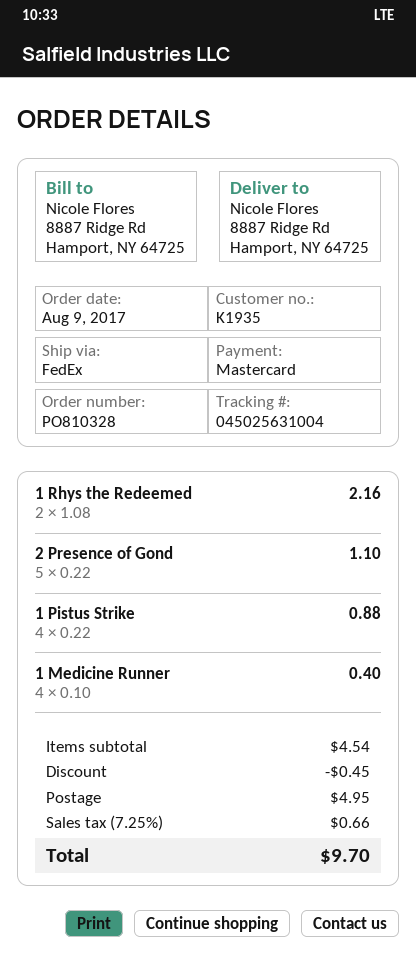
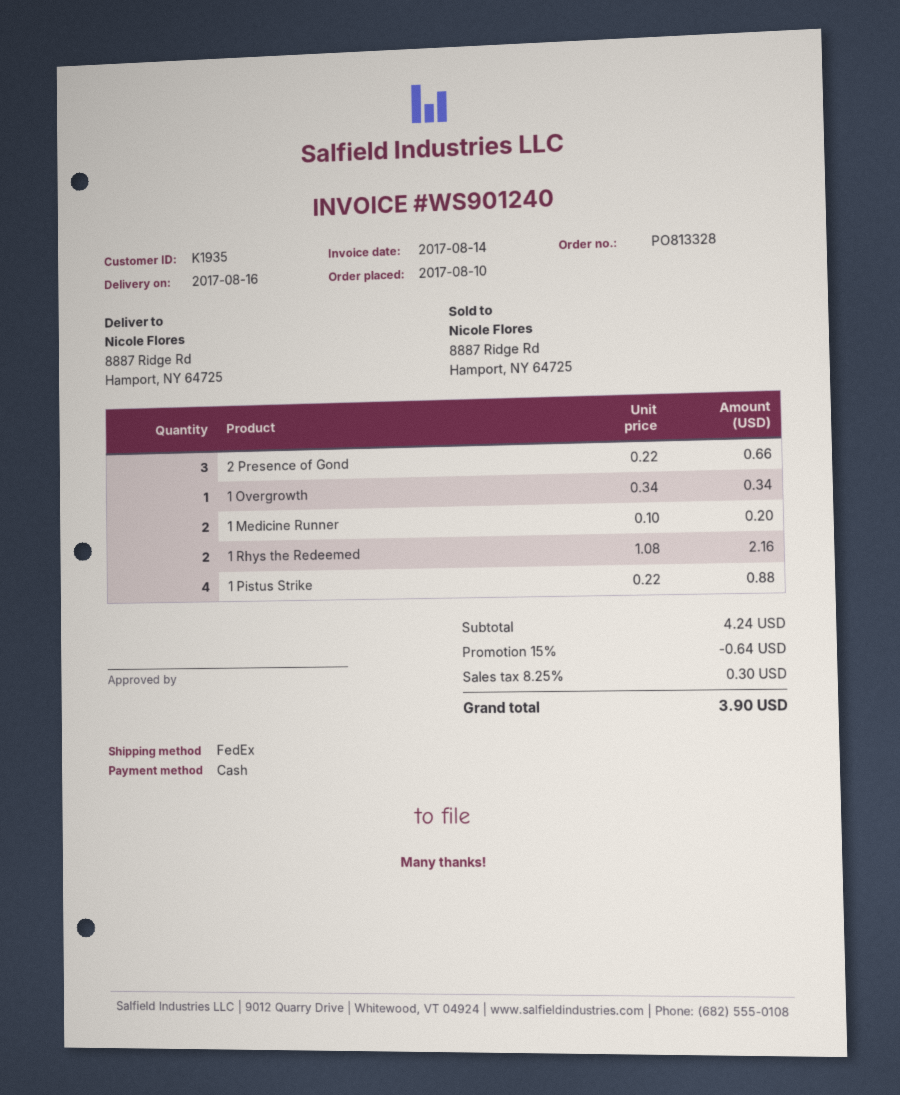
order number: PO810328 -> PO813328
order date: 2017-08-09 -> 2017-08-10
payment method: Mastercard -> cash
2 Presence of Gond: 5 x 0.22 = 1.10 -> 3 x 0.22 = 0.66
1 Medicine Runner: 4 x 0.10 = 0.40 -> 2 x 0.10 = 0.20
1 Overgrowth: none -> 1 x 0.34 = 0.34
subtotal: 4.54 -> 4.24
discount: 0.45 -> 0.64
shipping: 4.95 -> none
tax: 7.25% = 0.66 -> 8.25% = 0.30
total: 9.70 -> 3.90

